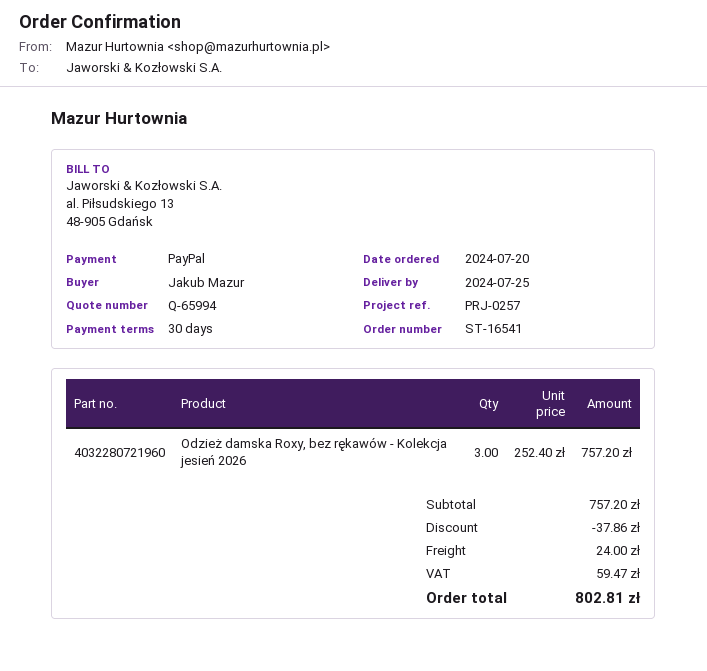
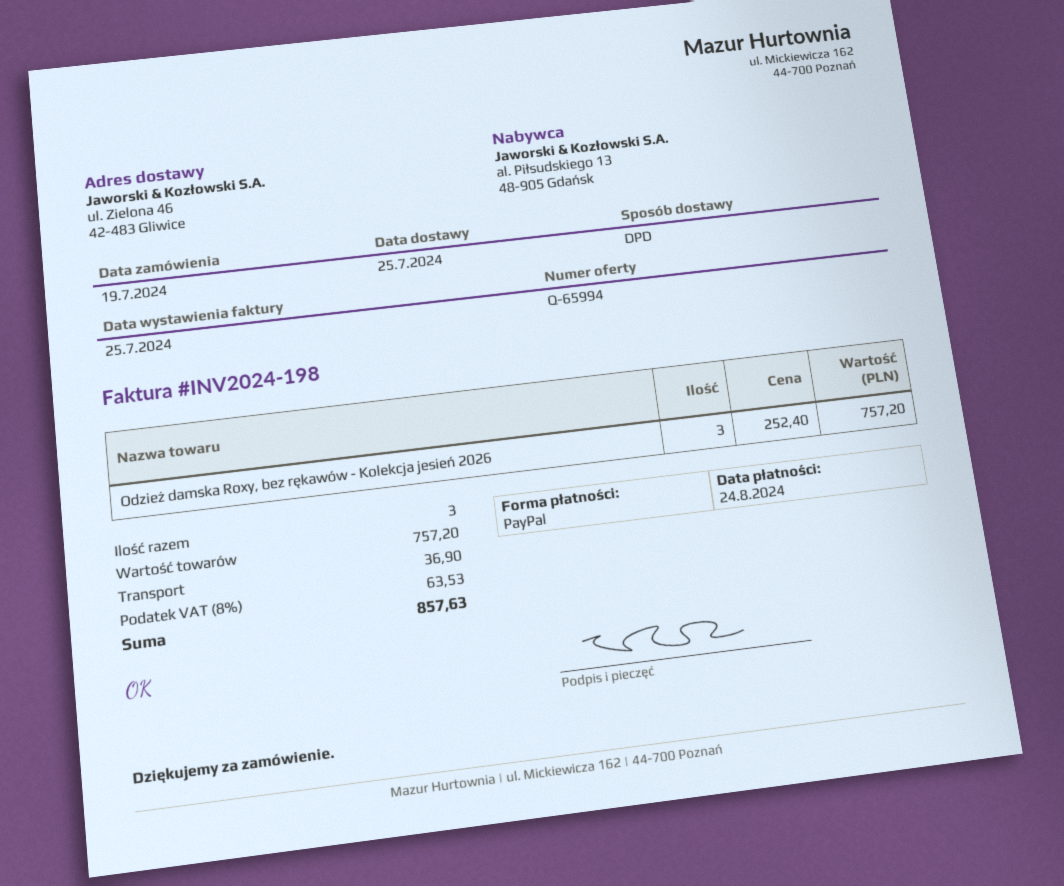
order date: 2024-07-20 -> 2024-07-19
discount: 37.86 -> none
shipping: 24.00 -> 36.90
tax: 59.47 -> 63.53
total: 802.81 -> 857.63

